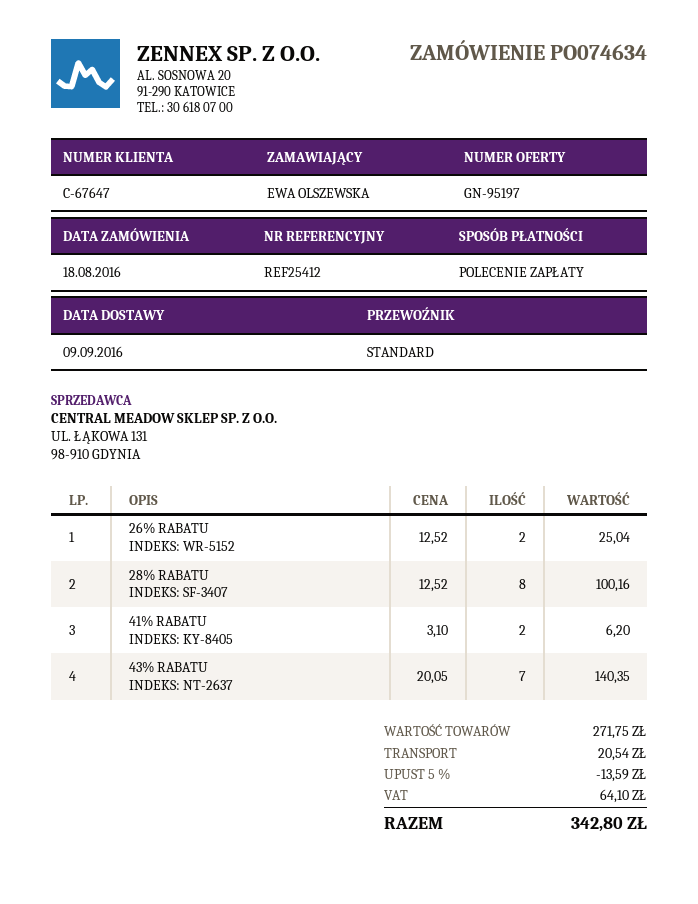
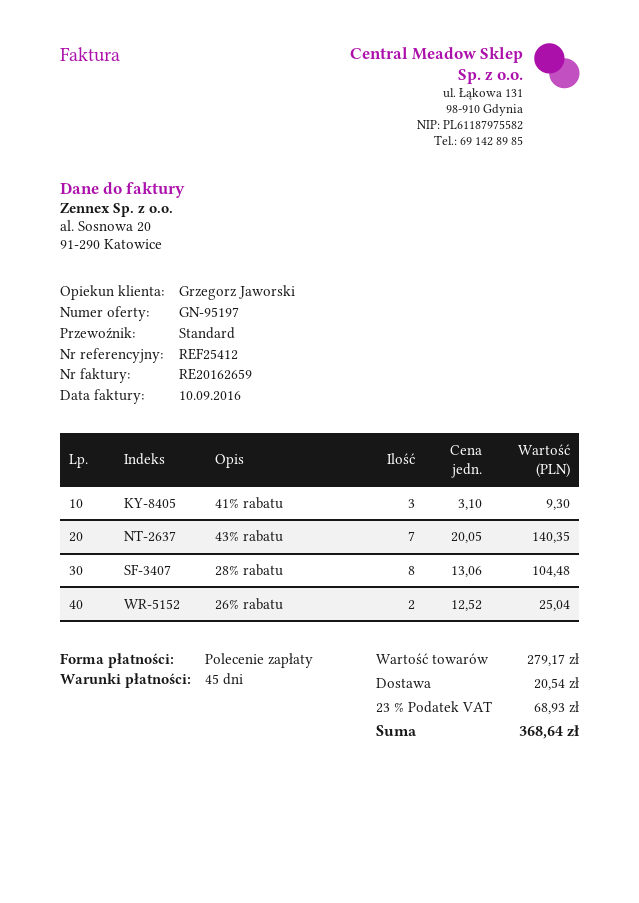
28% RABATU: 8 x 12.52 = 100.16 -> 8 x 13.06 = 104.48
41% RABATU: 2 x 3.10 = 6.20 -> 3 x 3.10 = 9.30
subtotal: 271.75 -> 279.17
discount: 5% = 13.59 -> none
tax: 64.10 -> 68.93
total: 342.80 -> 368.64

